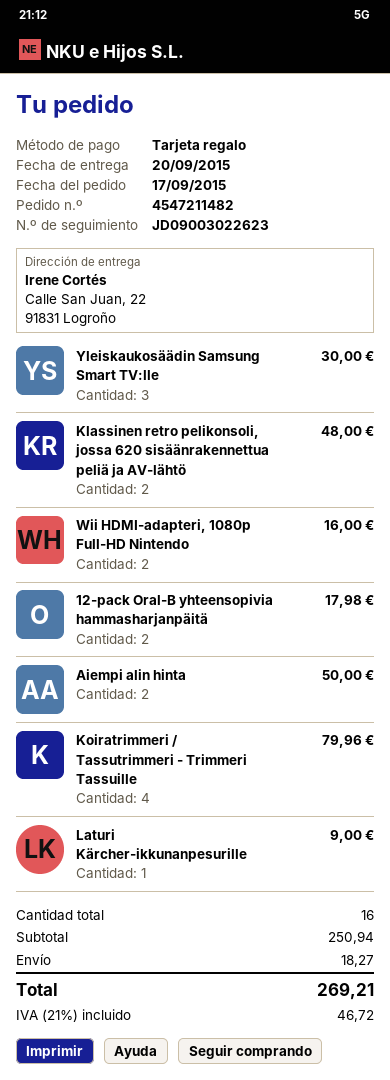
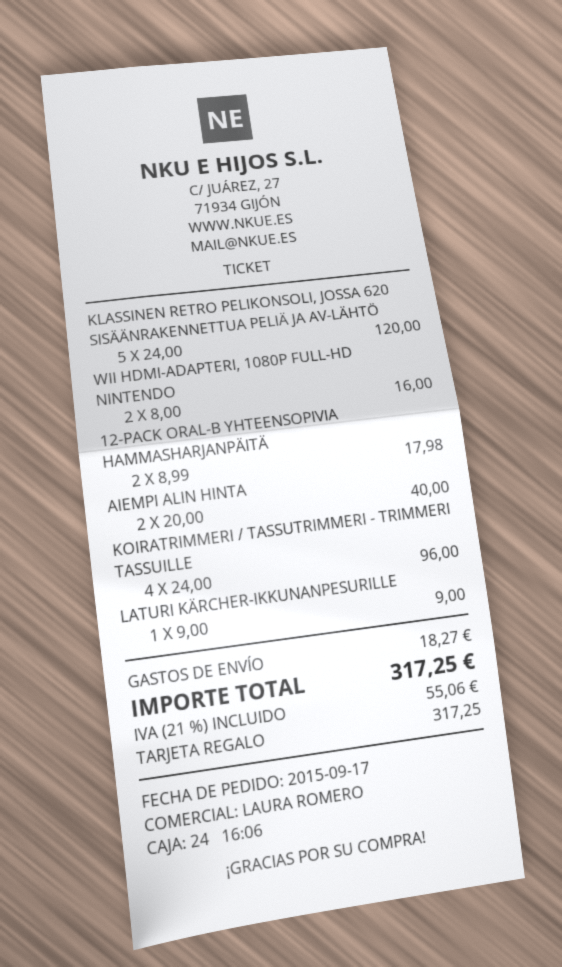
Yleiskaukosäädin Samsung Smart TV:lle: 3 for 30.00 -> none
Klassinen retro pelikonsoli, jossa 620 sisäänrakennettua peliä ja AV-lähtö: 2 for 48.00 -> 5 for 120.00
Aiempi alin hinta: 2 for 50.00 -> 2 for 40.00
Koiratrimmeri / Tassutrimmeri - Trimmeri Tassuille: 4 for 79.96 -> 4 for 96.00
tax: 21% = 46.72 -> 21% = 55.06
total: 269.21 -> 317.25

